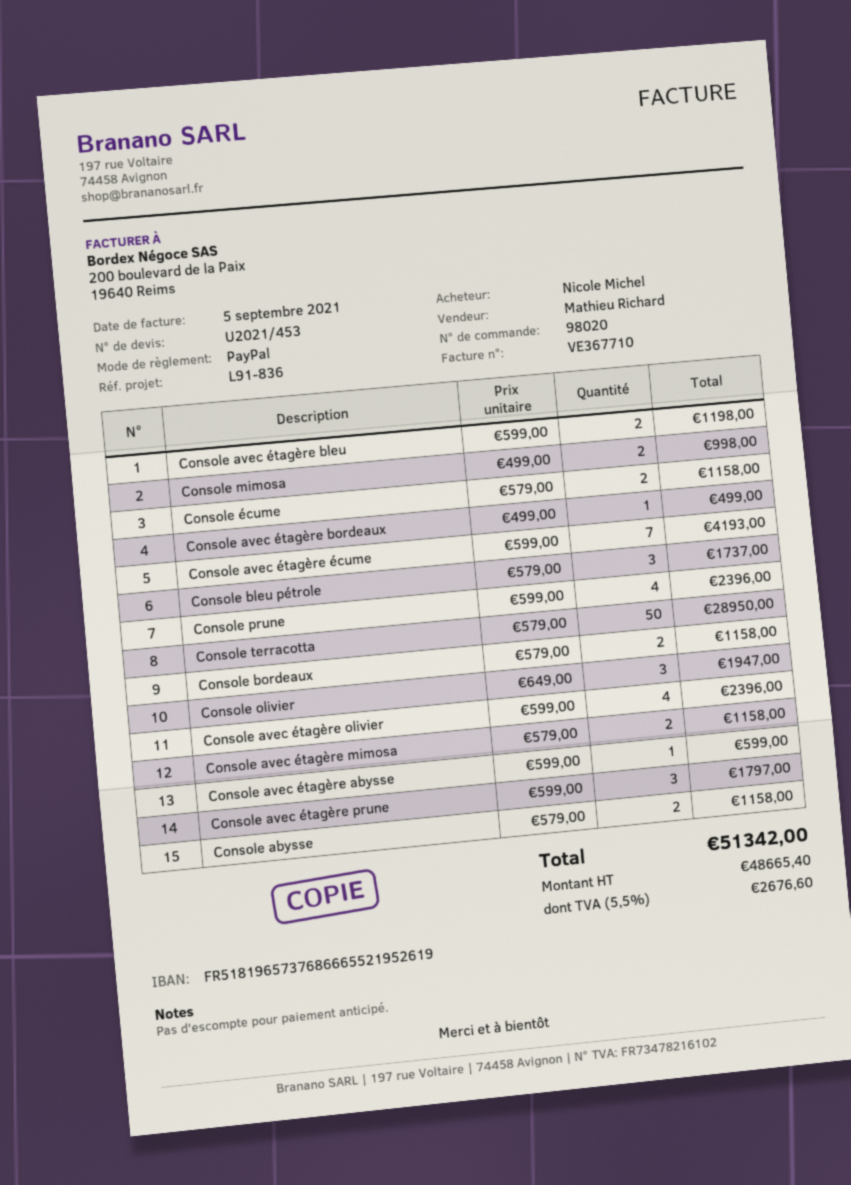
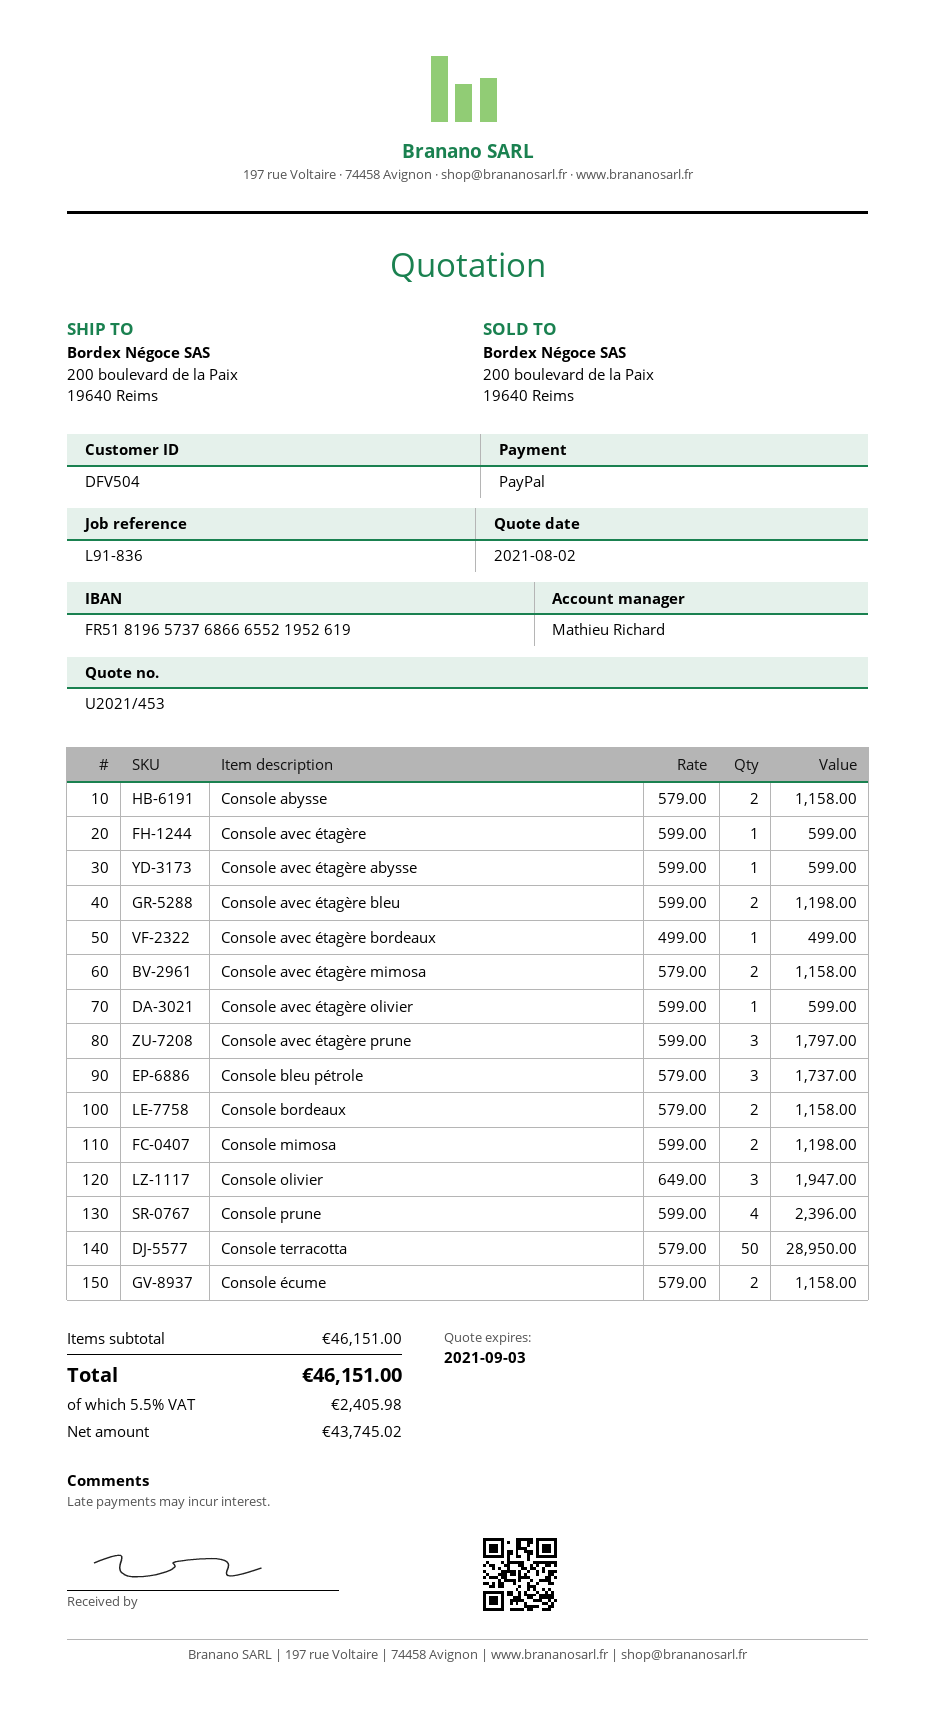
Console mimosa: 2 x 499.00 = 998.00 -> 2 x 599.00 = 1198.00
Console avec étagère écume: 7 x 599.00 = 4193.00 -> none
Console avec étagère olivier: 4 x 599.00 = 2396.00 -> 1 x 599.00 = 599.00
Console avec étagère: none -> 1 x 599.00 = 599.00
net: 48665.40 -> 43745.02
tax: 5.5% = 2676.60 -> 5.5% = 2405.98
total: 51342.00 -> 46151.00

